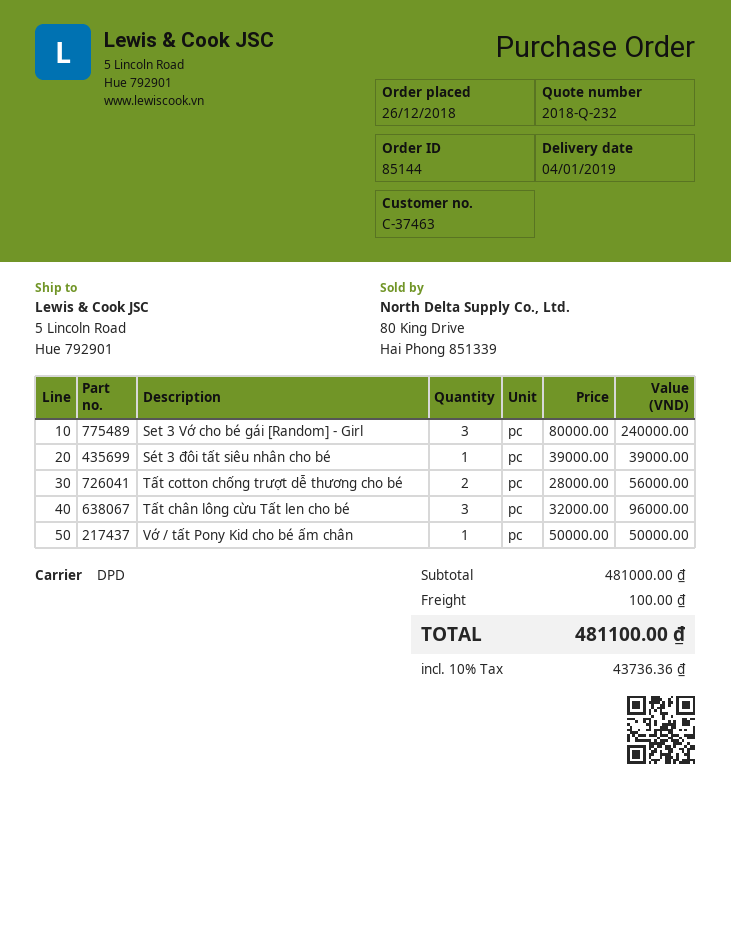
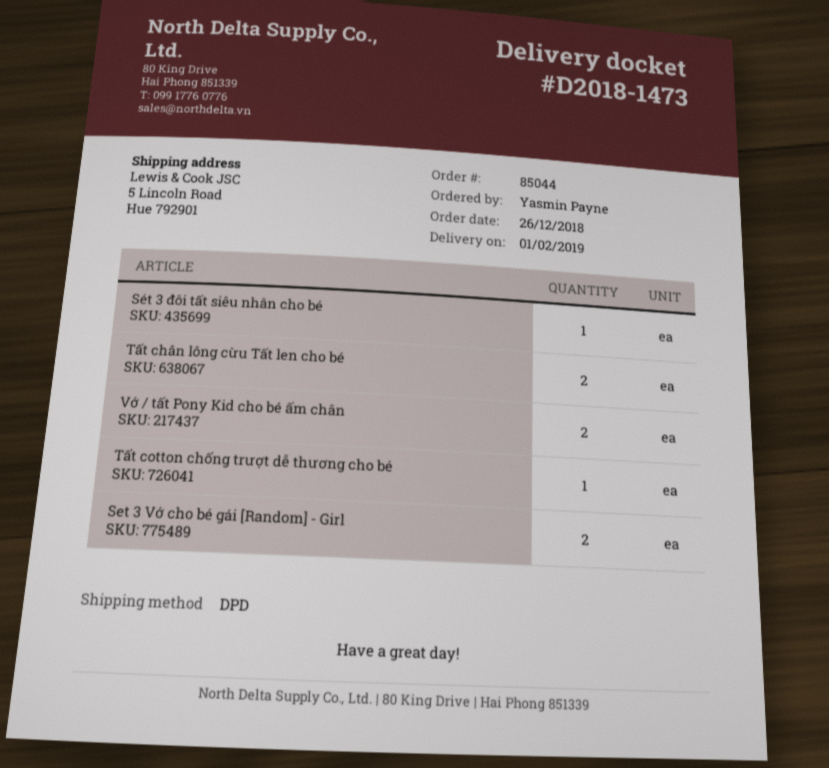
order number: 85144 -> 85044
delivery date: 2019-01-04 -> 2019-02-01
Set 3 Vớ cho bé gái [Random] - Girl: 3 -> 2
Tất cotton chống trượt dễ thương cho bé: 2 -> 1
Tất chân lông cừu Tất len cho bé: 3 -> 2
Vớ / tất Pony Kid cho bé ấm chân: 1 -> 2

